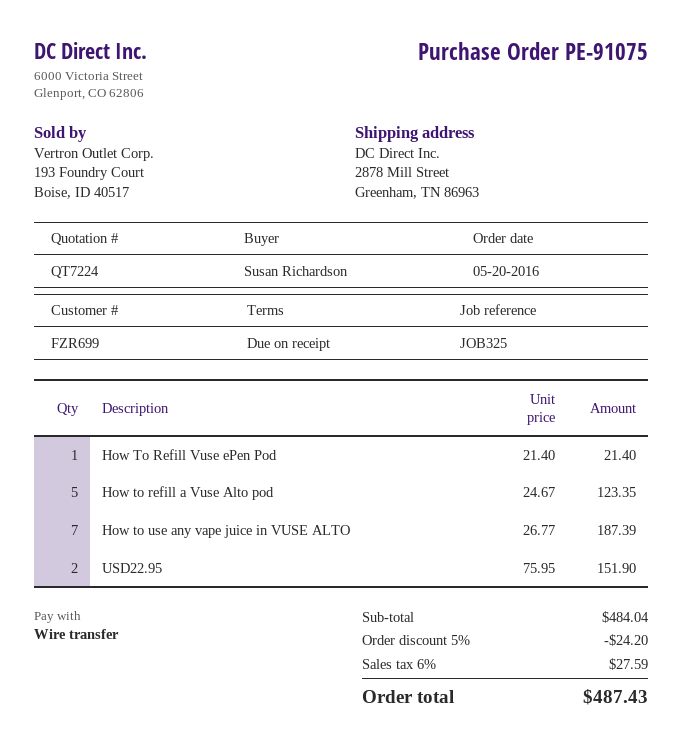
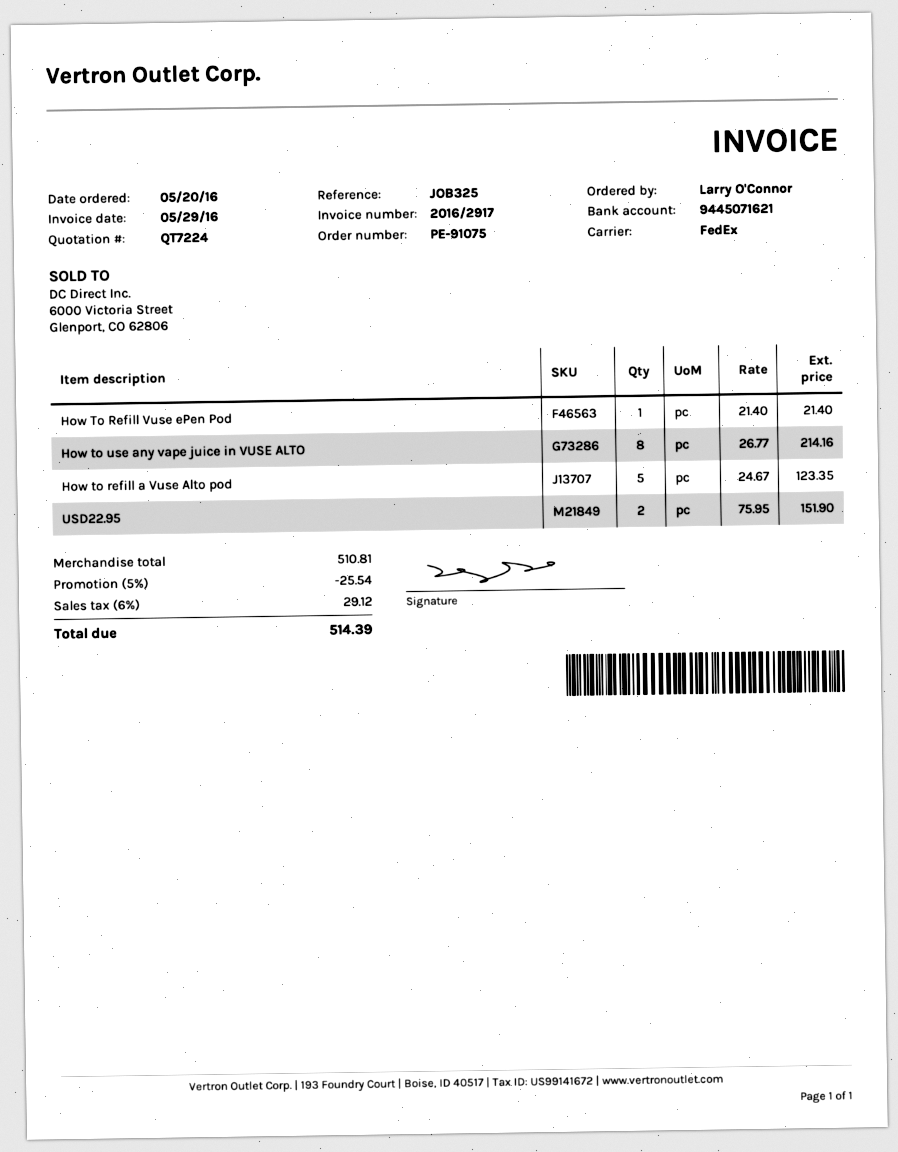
ordered by: Susan Richardson -> Larry O'Connor
How to use any vape juice in VUSE ALTO: 7 x 26.77 = 187.39 -> 8 x 26.77 = 214.16
subtotal: 484.04 -> 510.81
discount: 5% = 24.20 -> 5% = 25.54
tax: 6% = 27.59 -> 6% = 29.12
total: 487.43 -> 514.39

